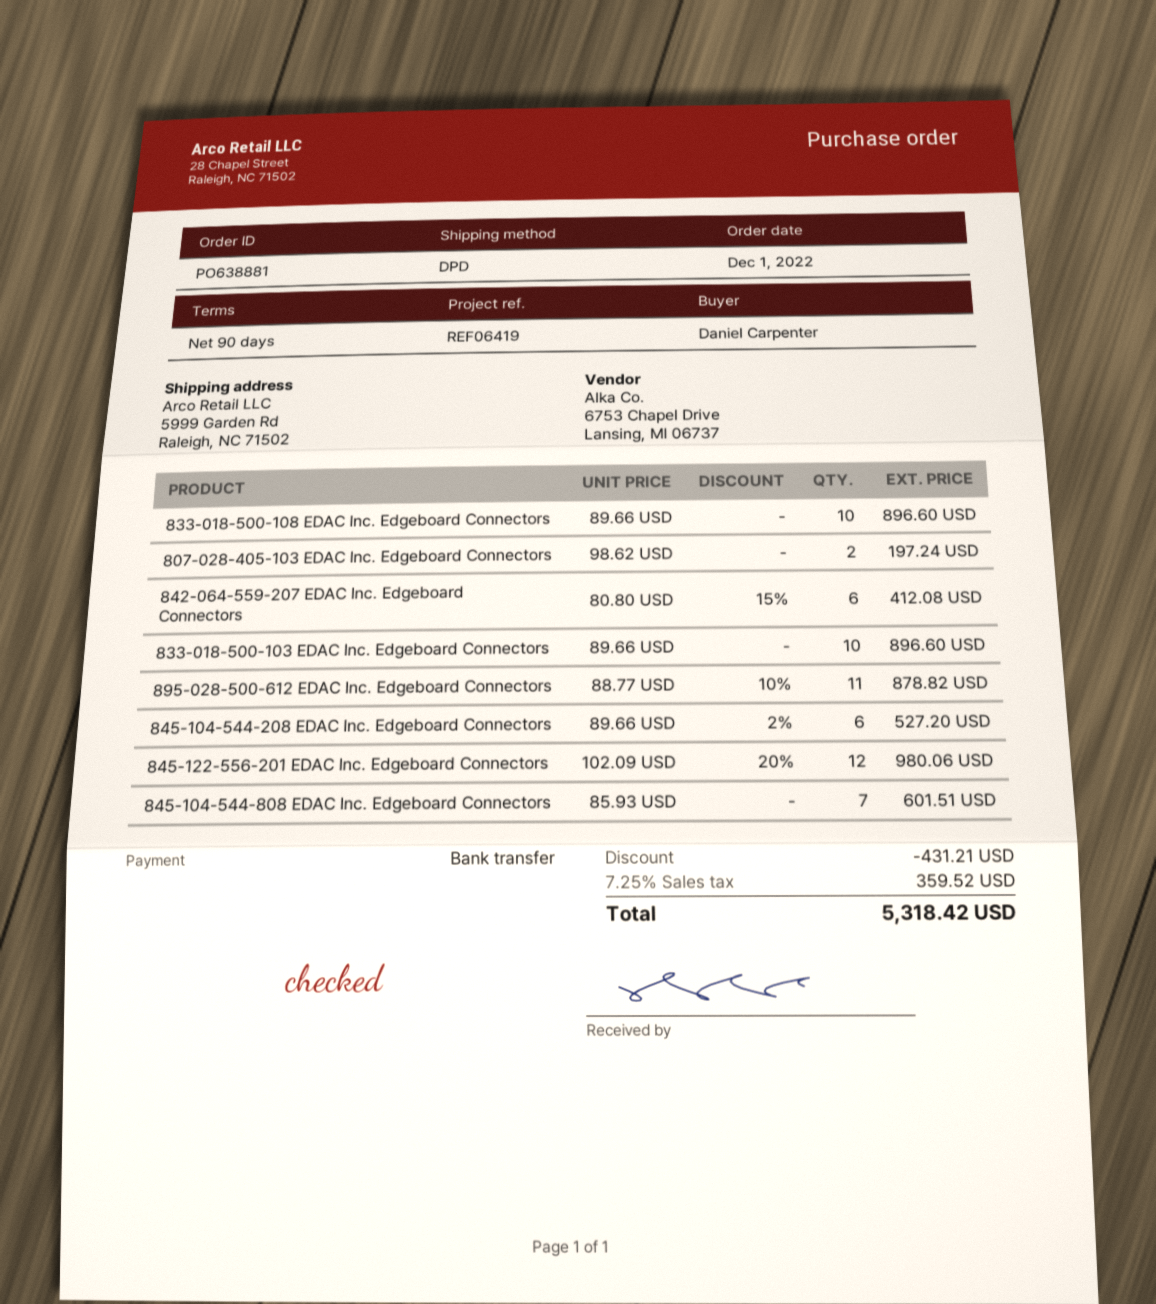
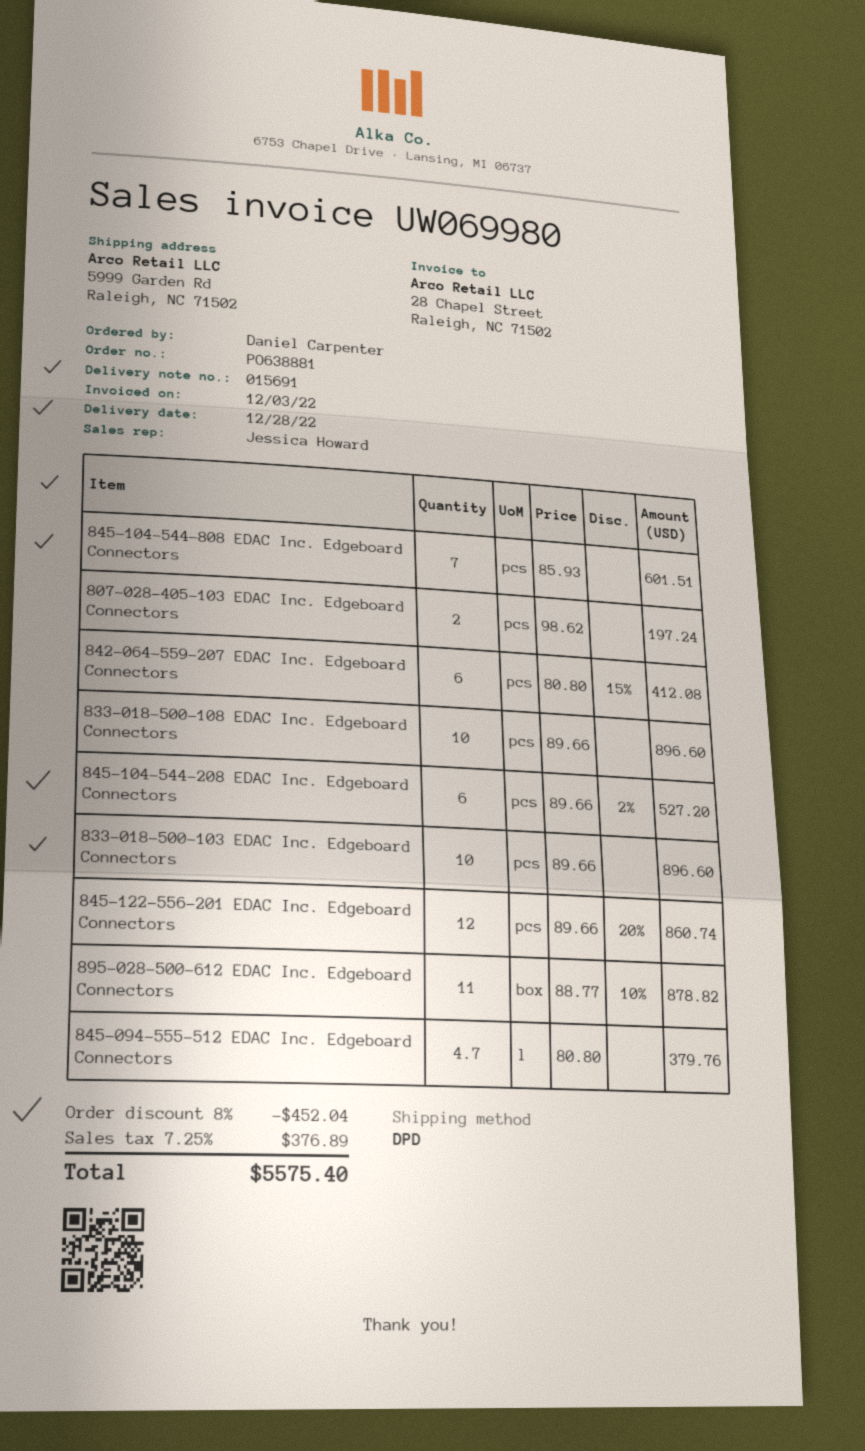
845-122-556-201 EDAC Inc. Edgeboard Connectors: 12 x 102.09 - 20% = 980.06 -> 12 x 89.66 - 20% = 860.74
845-094-555-512 EDAC Inc. Edgeboard Connectors: none -> 4.7 x 80.80 = 379.76
discount: 431.21 -> 452.04
tax: 7.25% = 359.52 -> 7.25% = 376.89
total: 5318.42 -> 5575.40

